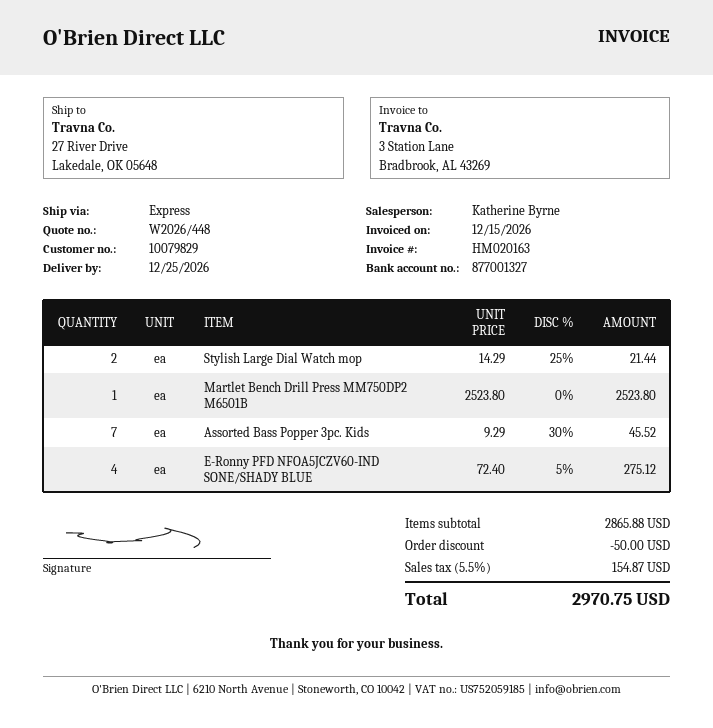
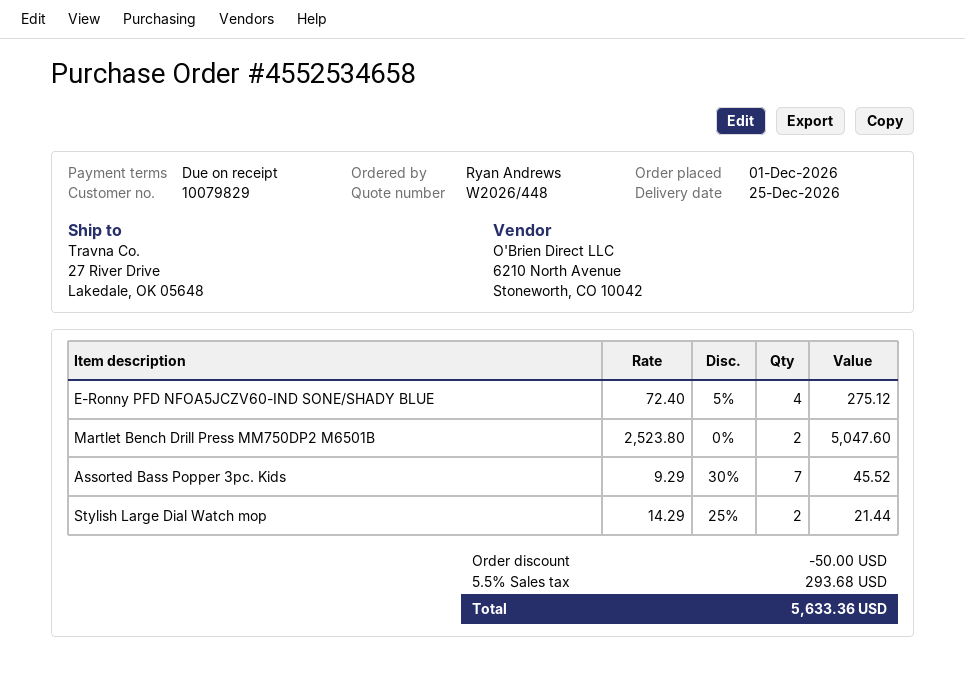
Martlet Bench Drill Press MM750DP2 M6501B: 1 x 2523.80 = 2523.80 -> 2 x 2523.80 = 5047.60
tax: 5.5% = 154.87 -> 5.5% = 293.68
total: 2970.75 -> 5633.36

